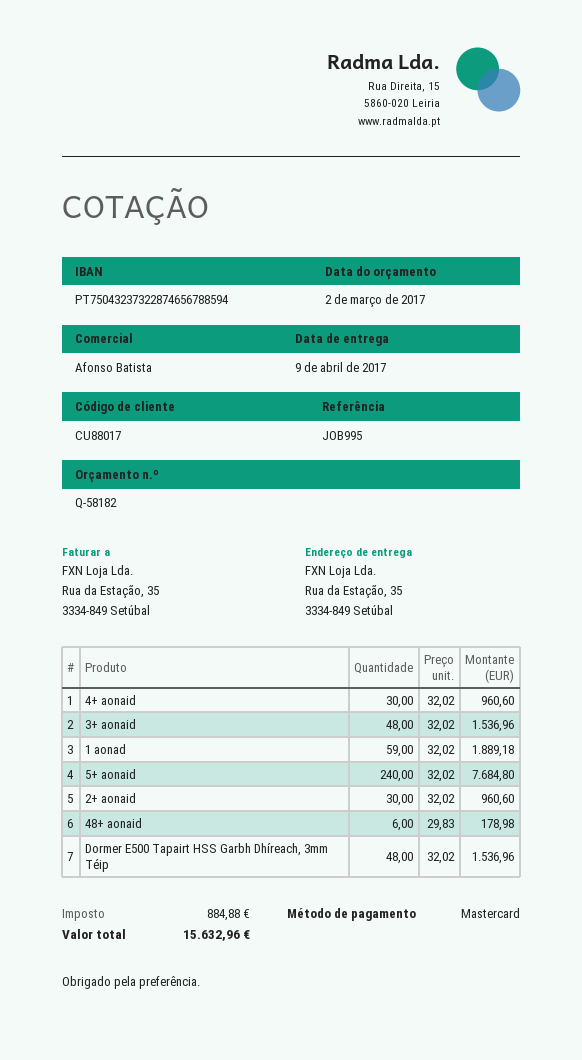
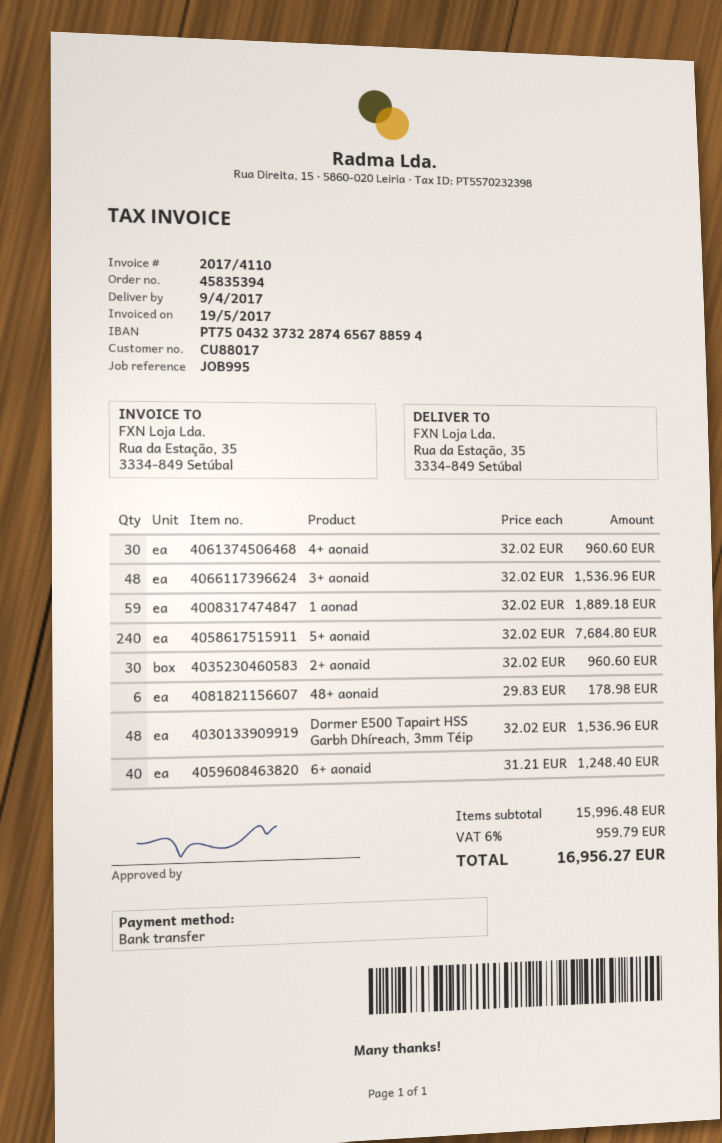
payment method: Mastercard -> bank transfer
6+ aonaid: none -> 40 x 31.21 = 1248.40
tax: 884.88 -> 959.79
total: 15632.96 -> 16956.27

